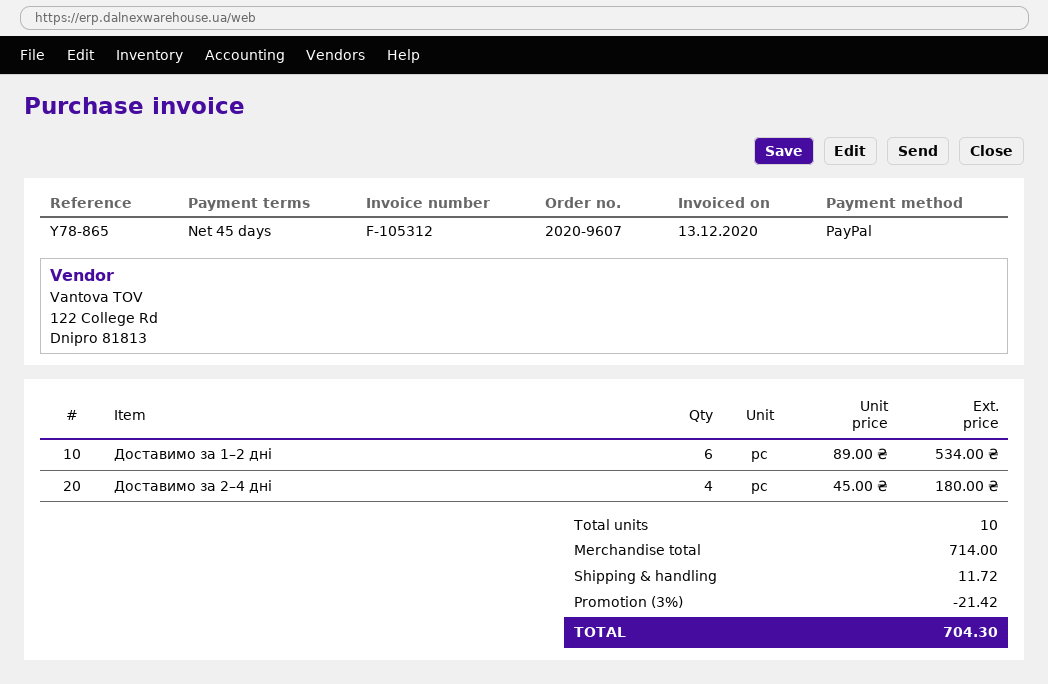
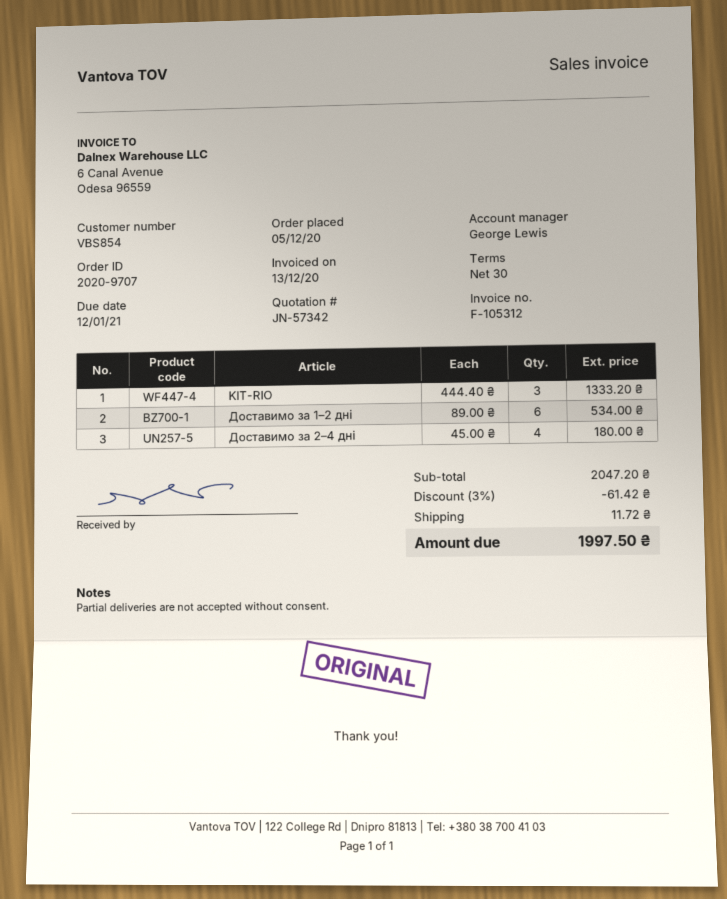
order number: 2020-9607 -> 2020-9707
payment terms: 45 days -> 30 days
KIT-RIO: none -> 3 x 444.40 = 1333.20
subtotal: 714.00 -> 2047.20
discount: 3% = 21.42 -> 3% = 61.42
total: 704.30 -> 1997.50

